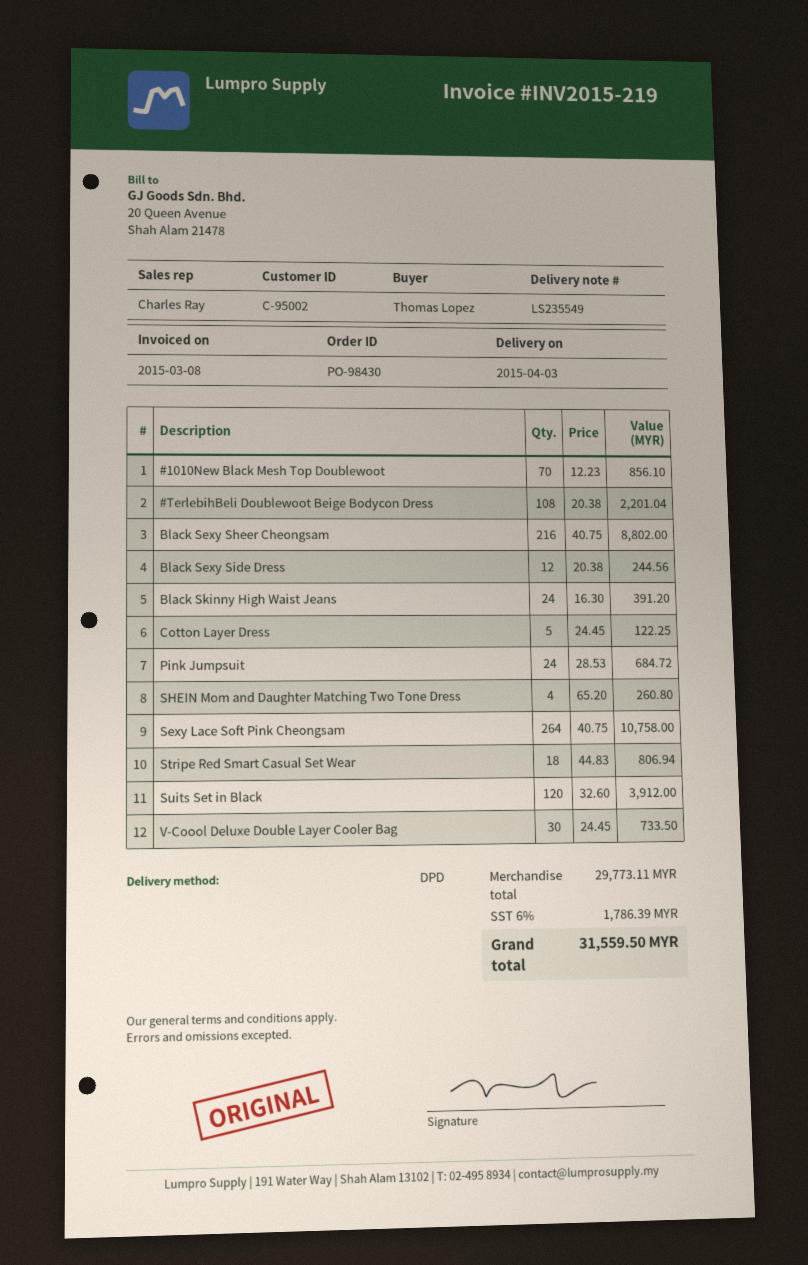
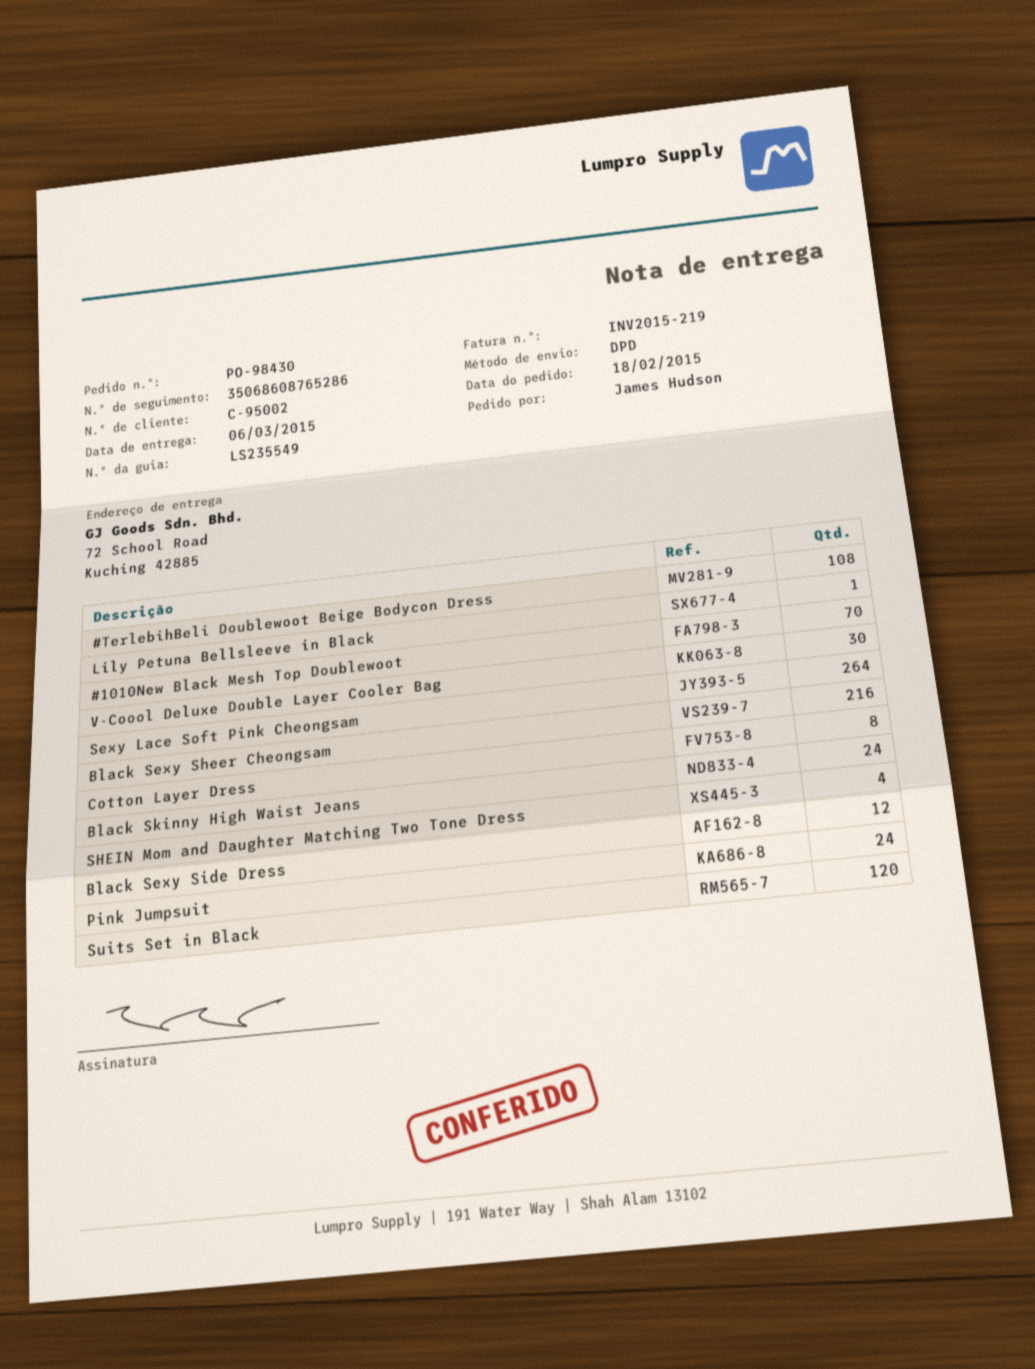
delivery date: 2015-04-03 -> 2015-03-06
ordered by: Thomas Lopez -> James Hudson
Cotton Layer Dress: 5 -> 8
Stripe Red Smart Casual Set Wear: 18 -> none
Lily Petuna Bellsleeve in Black: none -> 1

